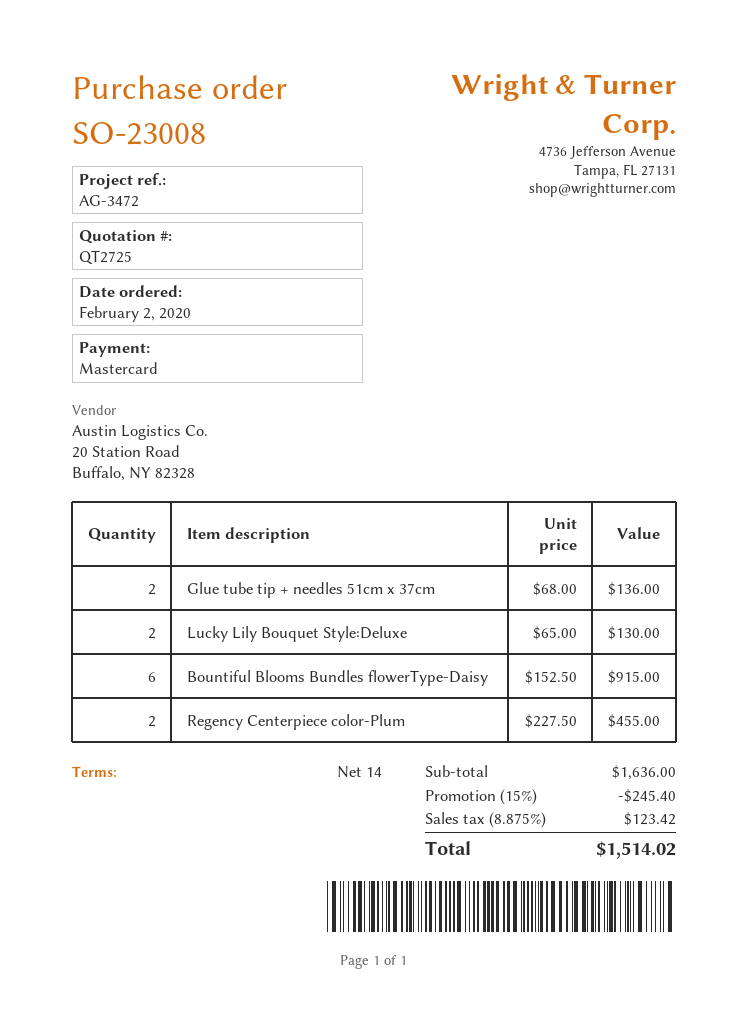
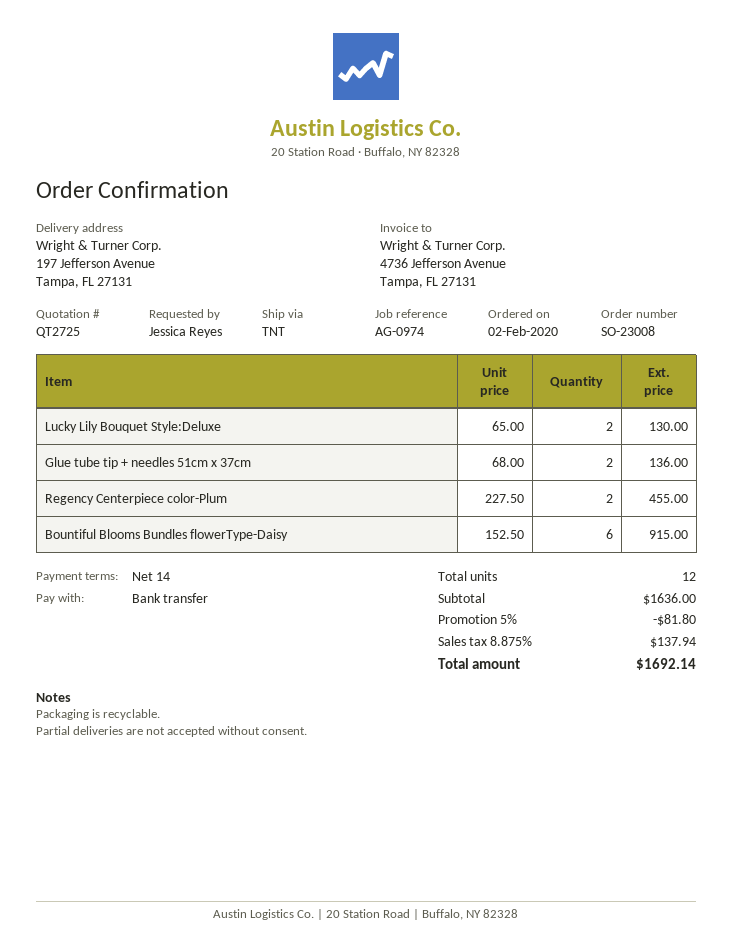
reference: AG-3472 -> AG-0974
payment method: Mastercard -> bank transfer
discount: 15% = 245.40 -> 5% = 81.80
tax: 8.875% = 123.42 -> 8.875% = 137.94
total: 1514.02 -> 1692.14

